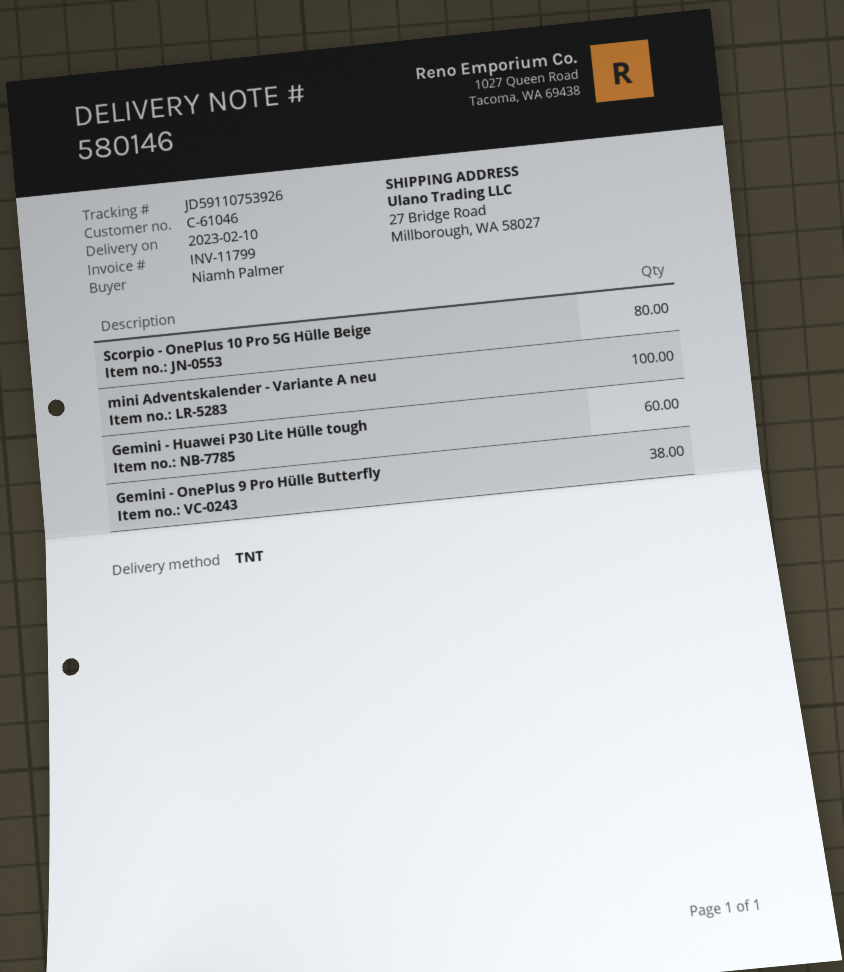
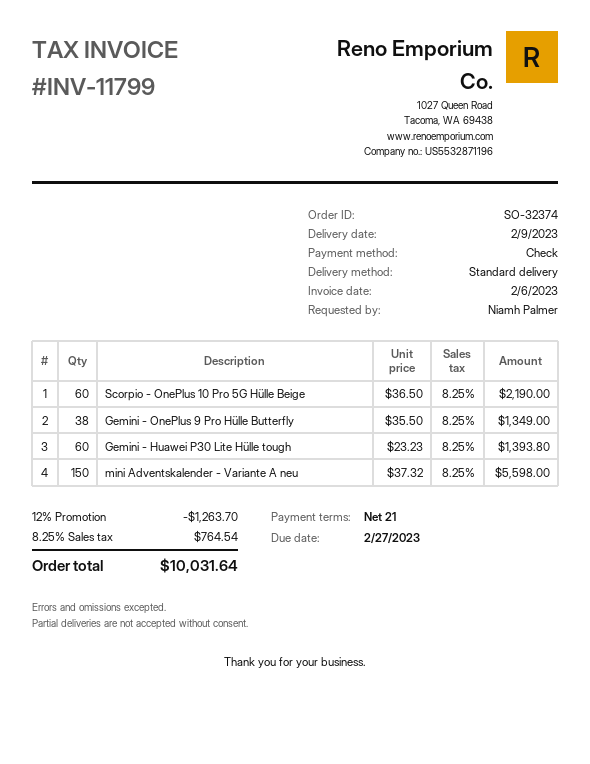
delivery date: 2023-02-10 -> 2023-02-09
shipping method: TNT -> standard
Scorpio - OnePlus 10 Pro 5G Hülle Beige: 80 -> 60
mini Adventskalender - Variante A neu: 100 -> 150

